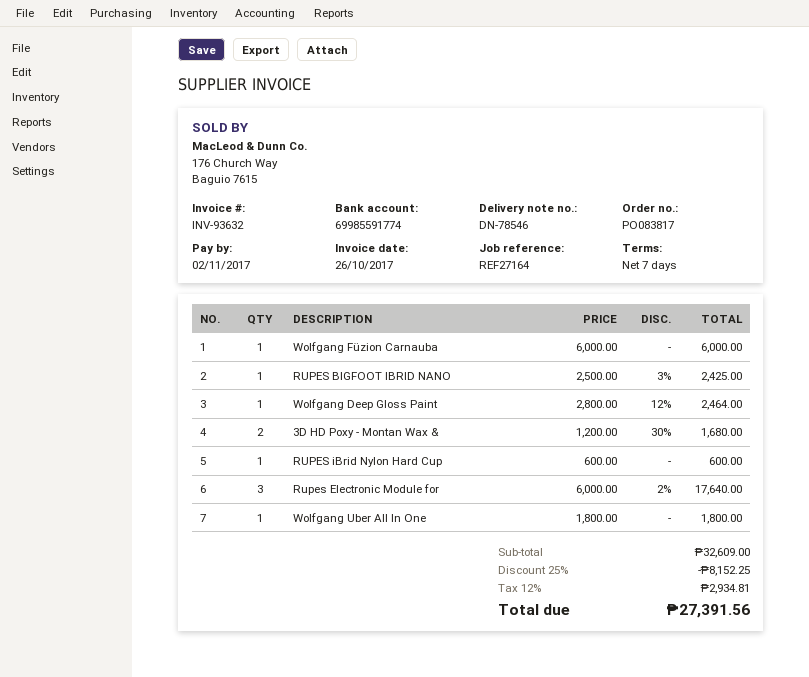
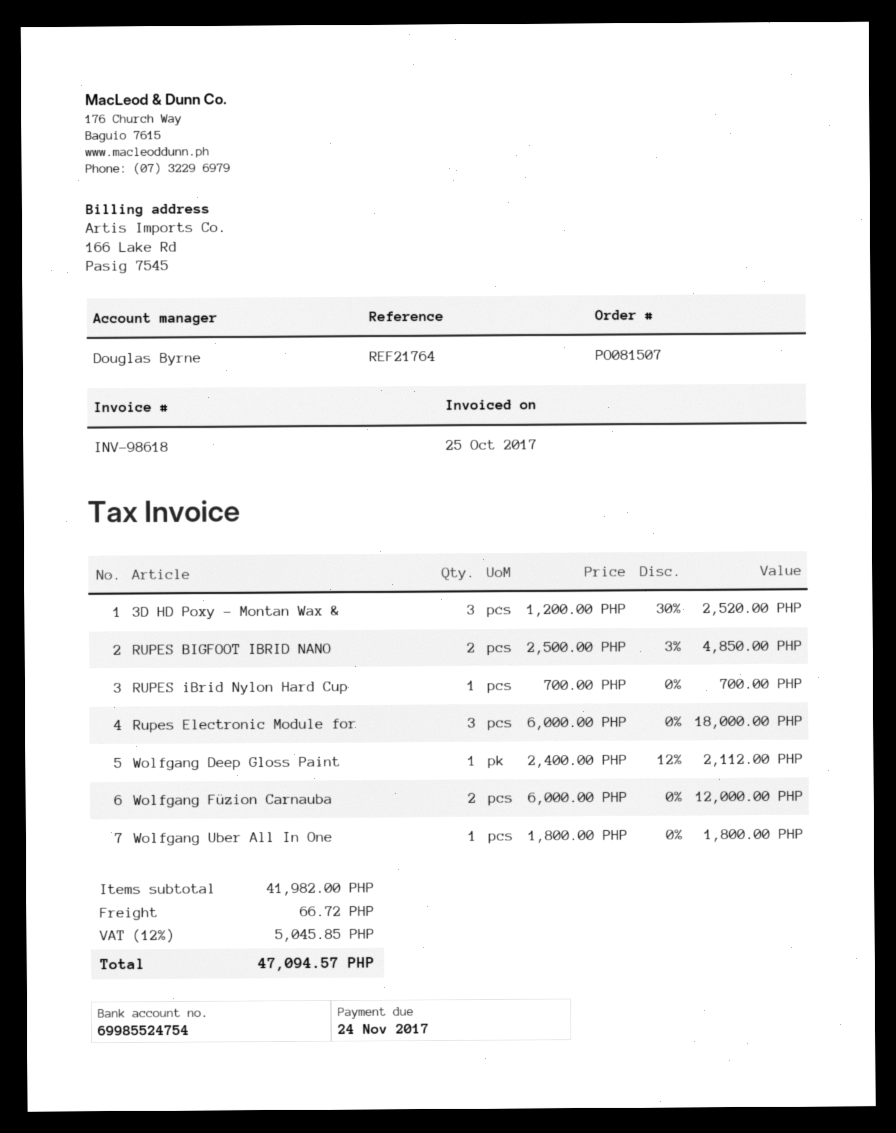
order number: PO083817 -> PO081507
invoice number: INV-93632 -> INV-98618
invoice date: 2017-10-26 -> 2017-10-25
due date: 2017-11-02 -> 2017-11-24
reference: REF27164 -> REF21764
bank account: 69985591774 -> 69985524754
Wolfgang Füzion Carnauba: 1 x 6000.00 = 6000.00 -> 2 x 6000.00 = 12000.00
RUPES BIGFOOT IBRID NANO: 1 x 2500.00 - 3% = 2425.00 -> 2 x 2500.00 - 3% = 4850.00
Wolfgang Deep Gloss Paint: 1 x 2800.00 - 12% = 2464.00 -> 1 x 2400.00 - 12% = 2112.00
3D HD Poxy - Montan Wax &: 2 x 1200.00 - 30% = 1680.00 -> 3 x 1200.00 - 30% = 2520.00
RUPES iBrid Nylon Hard Cup: 1 x 600.00 = 600.00 -> 1 x 700.00 = 700.00
Rupes Electronic Module for: 3 x 6000.00 - 2% = 17640.00 -> 3 x 6000.00 = 18000.00
subtotal: 32609.00 -> 41982.00
discount: 25% = 8152.25 -> none
shipping: none -> 66.72
tax: 12% = 2934.81 -> 12% = 5045.85
total: 27391.56 -> 47094.57

